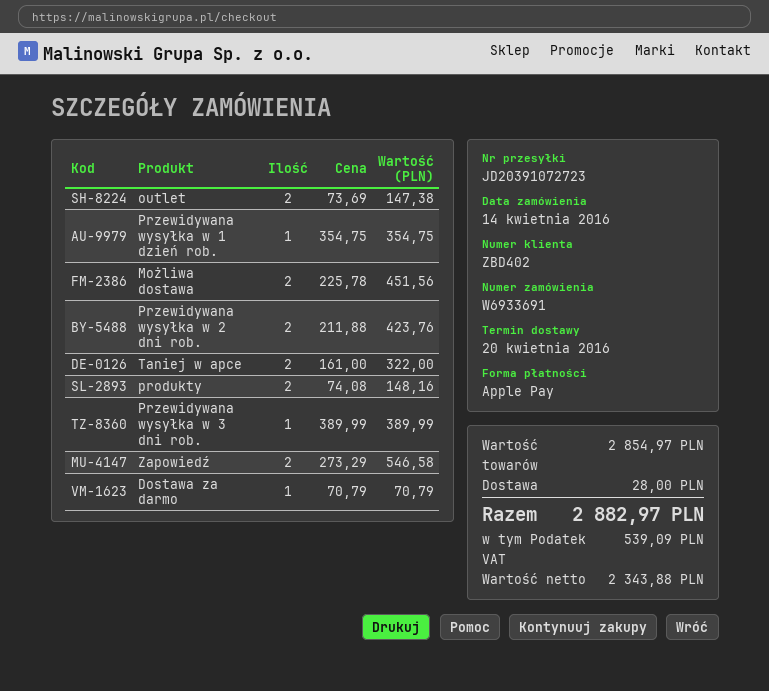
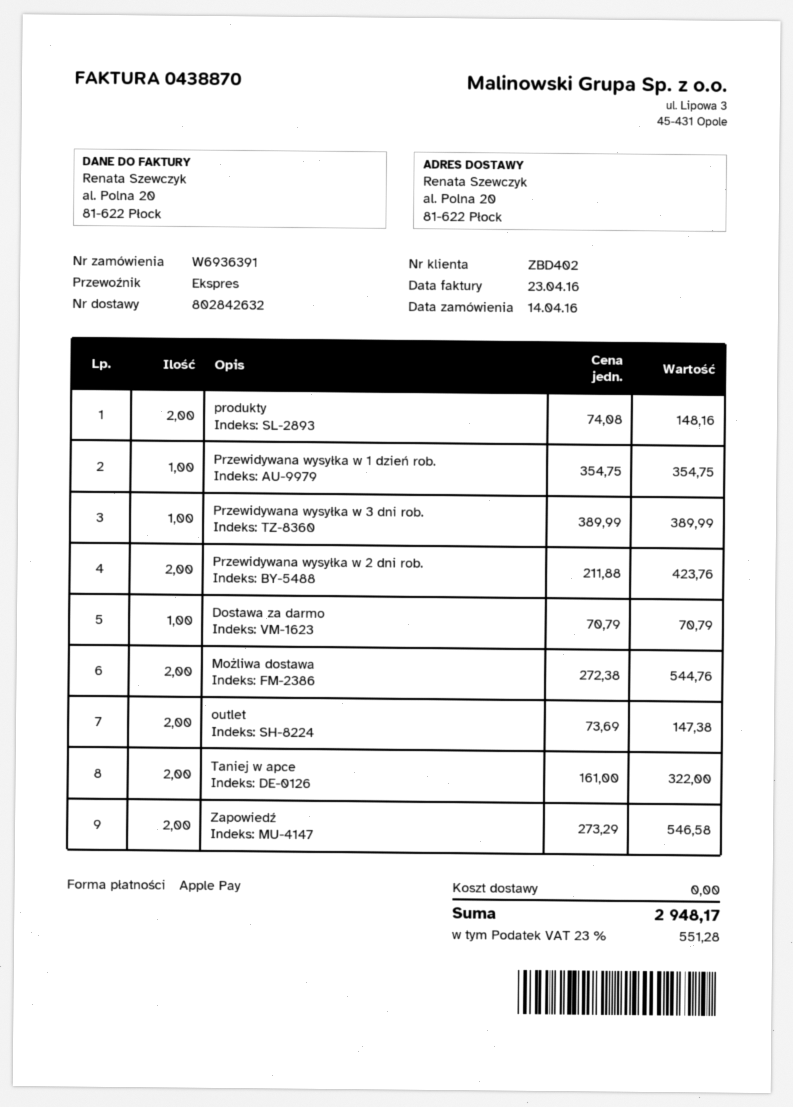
order number: W6933691 -> W6936391
Możliwa dostawa: 2 x 225.78 = 451.56 -> 2 x 272.38 = 544.76
shipping: 28.00 -> 0.00
tax: 539.09 -> 551.28
total: 2882.97 -> 2948.17

